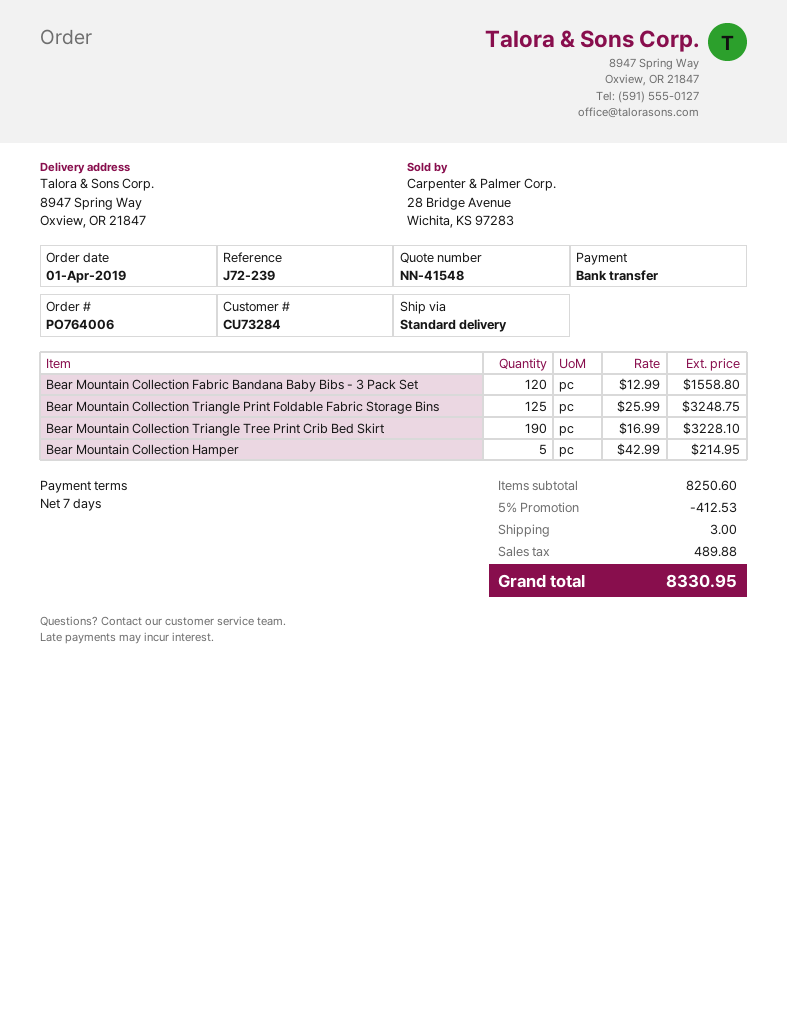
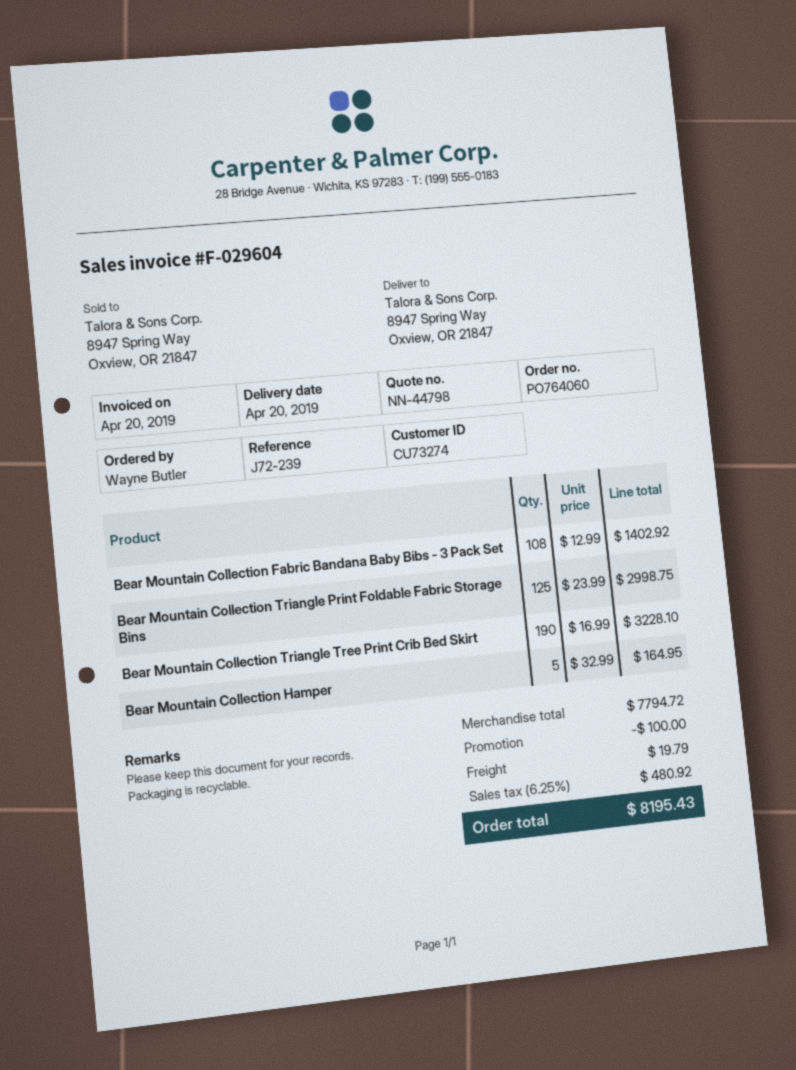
quote number: NN-41548 -> NN-44798
order number: PO764006 -> PO764060
customer number: CU73284 -> CU73274
Bear Mountain Collection Fabric Bandana Baby Bibs - 3 Pack Set: 120 x 12.99 = 1558.80 -> 108 x 12.99 = 1402.92
Bear Mountain Collection Triangle Print Foldable Fabric Storage Bins: 125 x 25.99 = 3248.75 -> 125 x 23.99 = 2998.75
Bear Mountain Collection Hamper: 5 x 42.99 = 214.95 -> 5 x 32.99 = 164.95
subtotal: 8250.60 -> 7794.72
discount: 412.53 -> 100.00
shipping: 3.00 -> 19.79
tax: 489.88 -> 480.92
total: 8330.95 -> 8195.43

